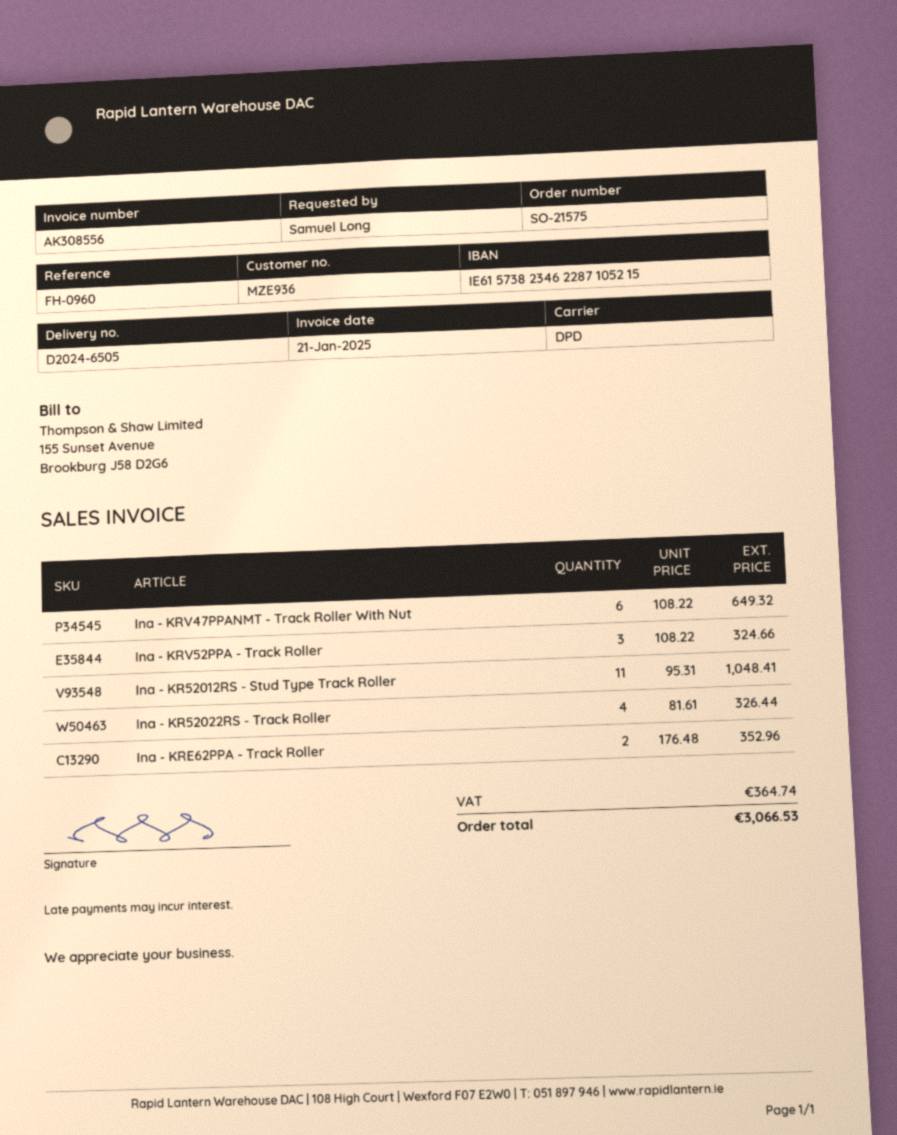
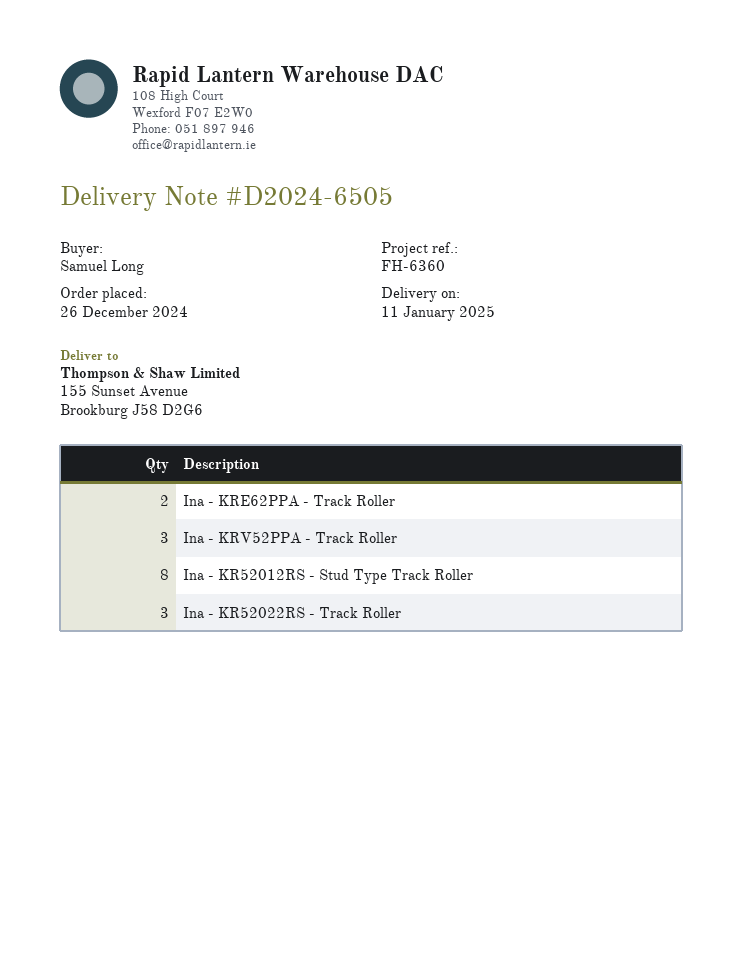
reference: FH-0960 -> FH-6360
Ina - KRV47PPANMT - Track Roller With Nut: 6 -> none
Ina - KR52012RS - Stud Type Track Roller: 11 -> 8
Ina - KR52022RS - Track Roller: 4 -> 3

